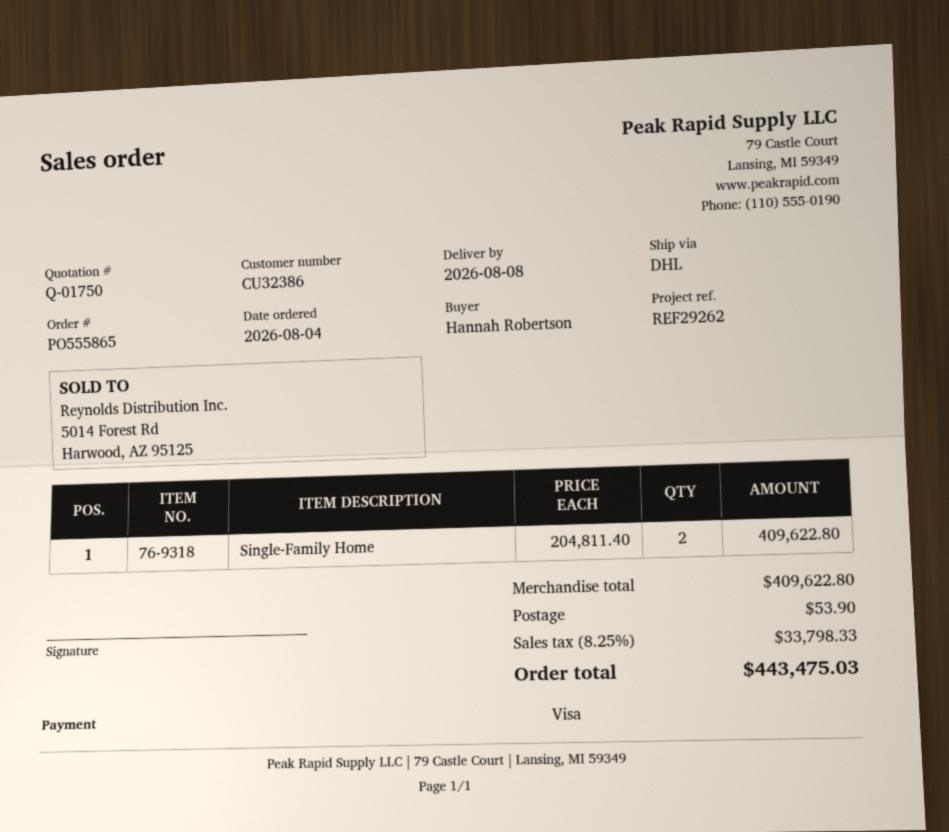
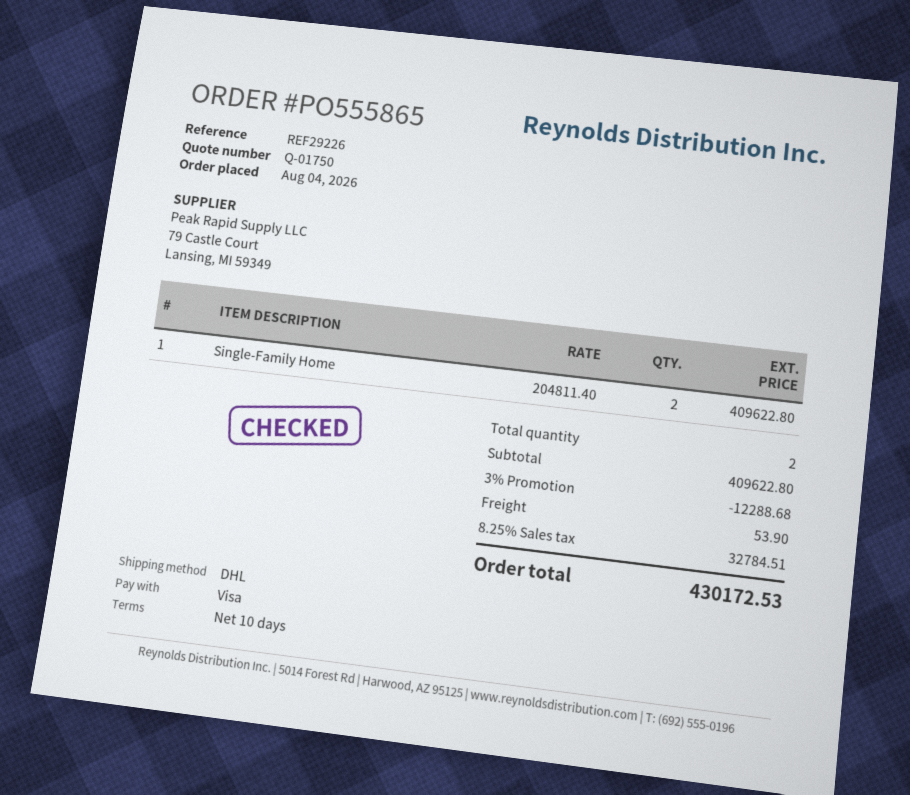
reference: REF29262 -> REF29226
discount: none -> 3% = 12288.68
tax: 8.25% = 33798.33 -> 8.25% = 32784.51
total: 443475.03 -> 430172.53

